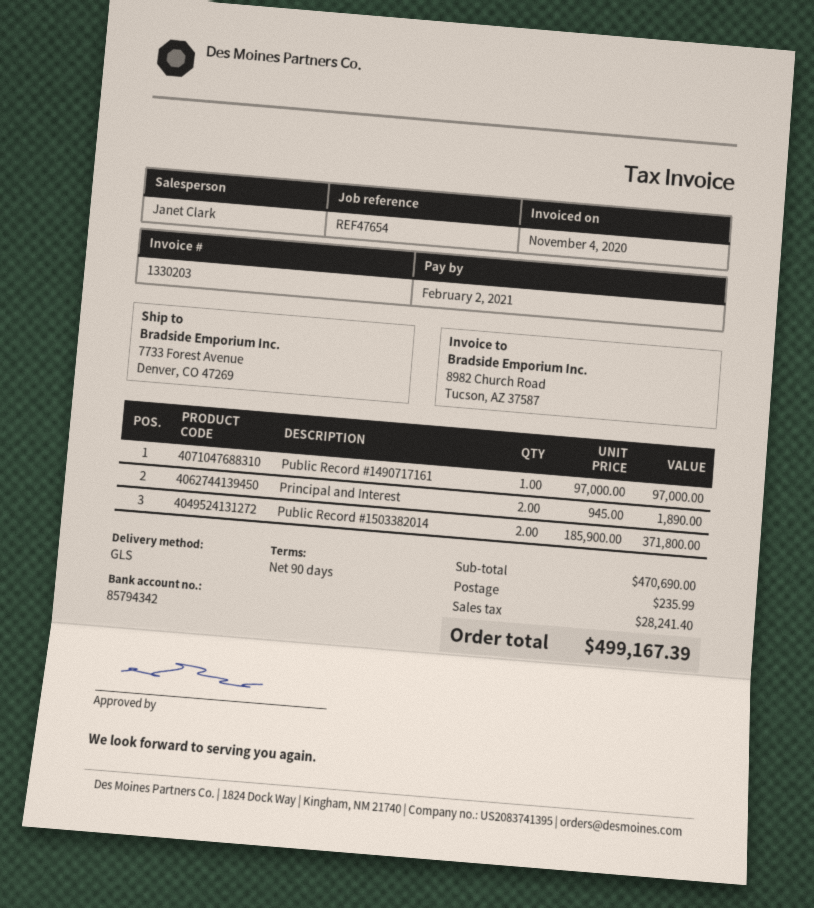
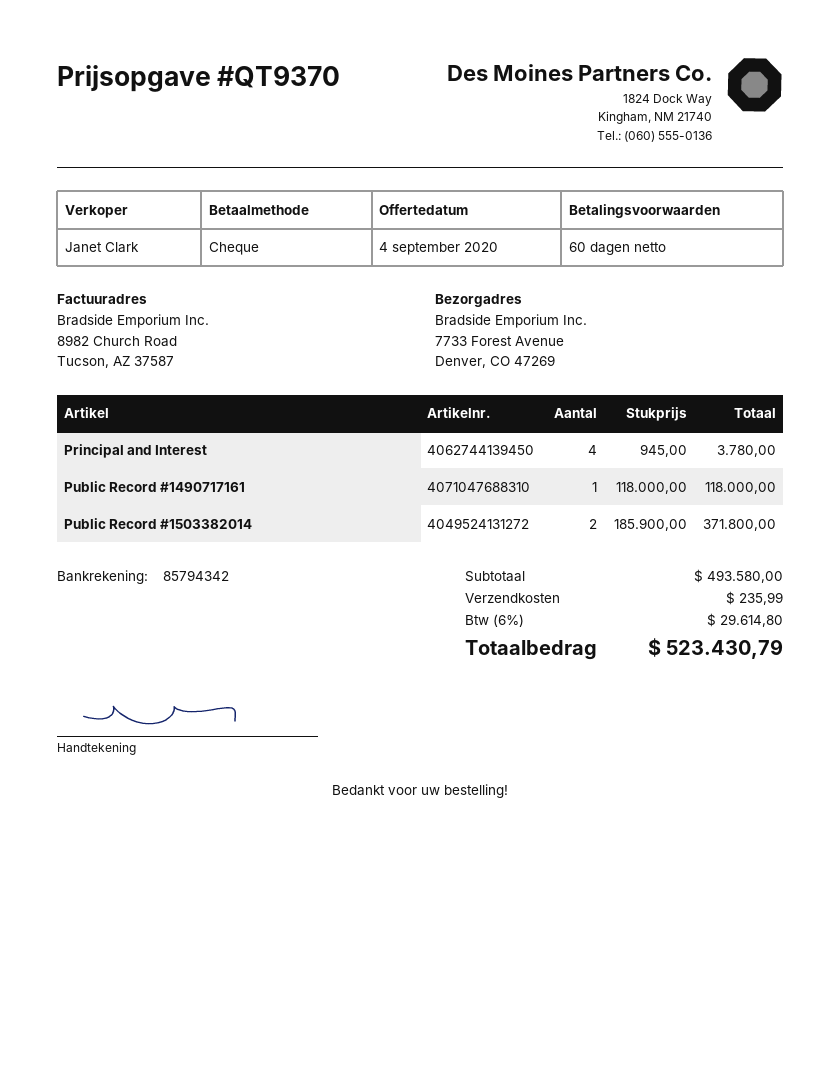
payment terms: 90 days -> 60 days
Public Record #1490717161: 1 x 97000.00 = 97000.00 -> 1 x 118000.00 = 118000.00
Principal and Interest: 2 x 945.00 = 1890.00 -> 4 x 945.00 = 3780.00
subtotal: 470690.00 -> 493580.00
tax: 28241.40 -> 29614.80
total: 499167.39 -> 523430.79

